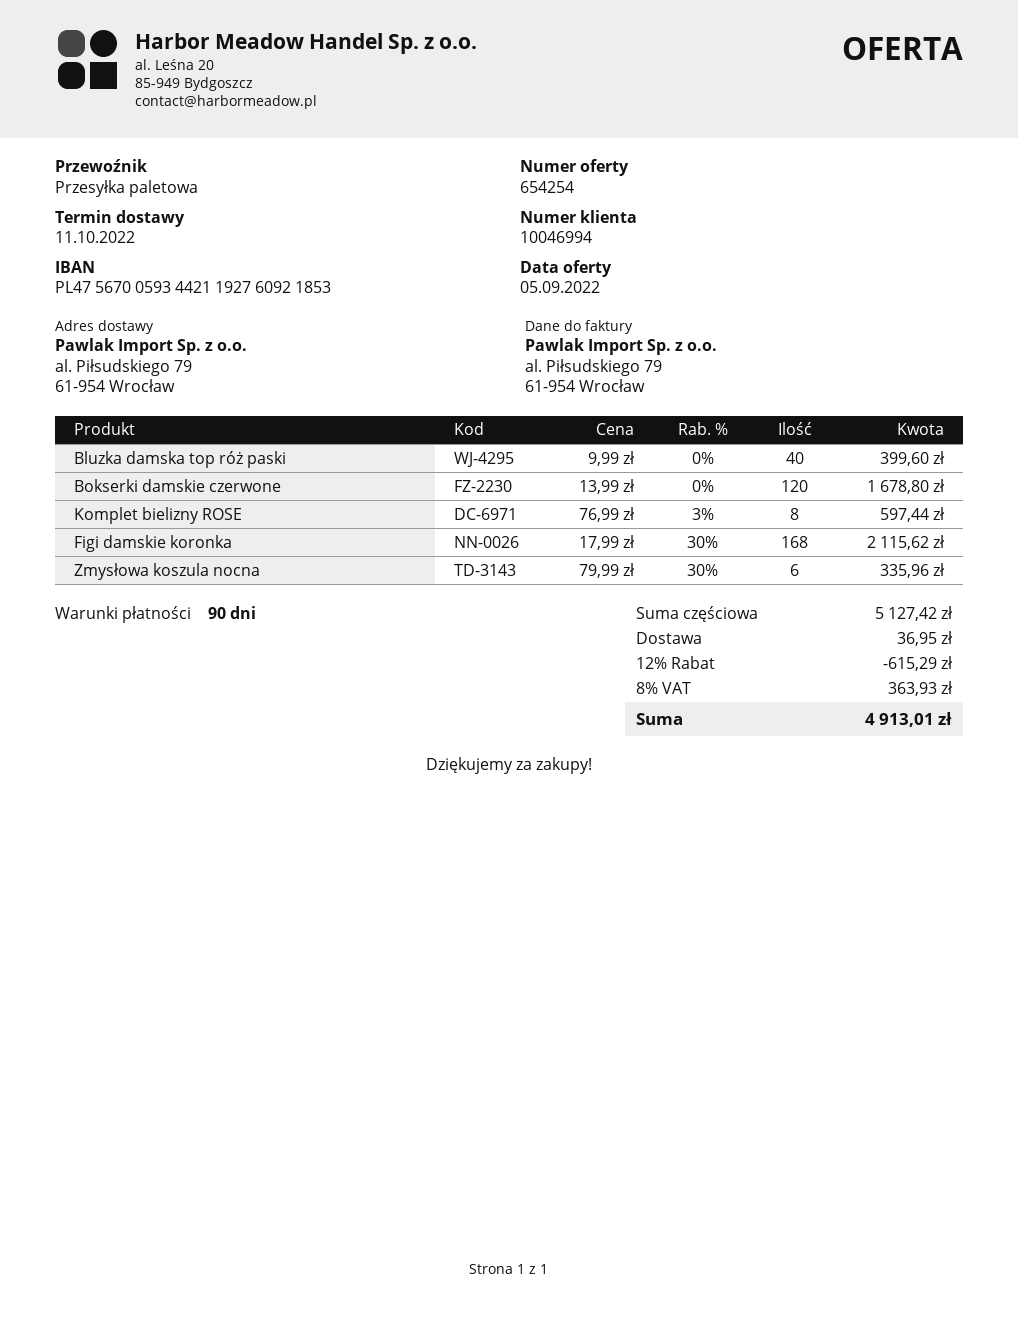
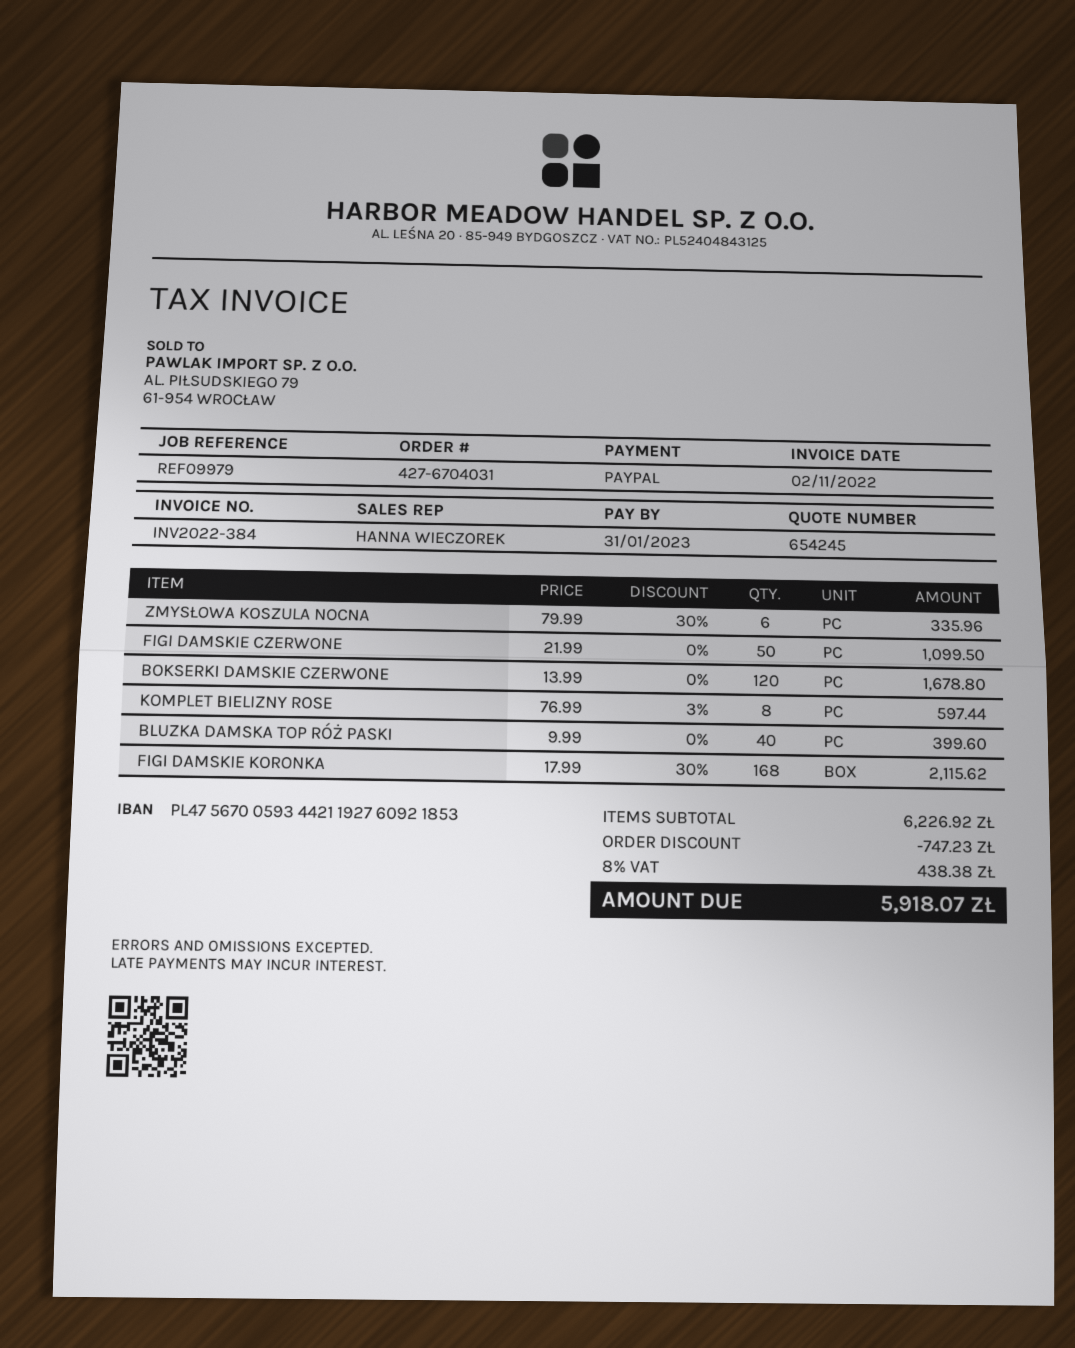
quote number: 654254 -> 654245
FIGI DAMSKIE CZERWONE: none -> 50 x 21.99 = 1099.50
subtotal: 5127.42 -> 6226.92
discount: 615.29 -> 747.23
shipping: 36.95 -> none
tax: 8% = 363.93 -> 8% = 438.38
total: 4913.01 -> 5918.07

